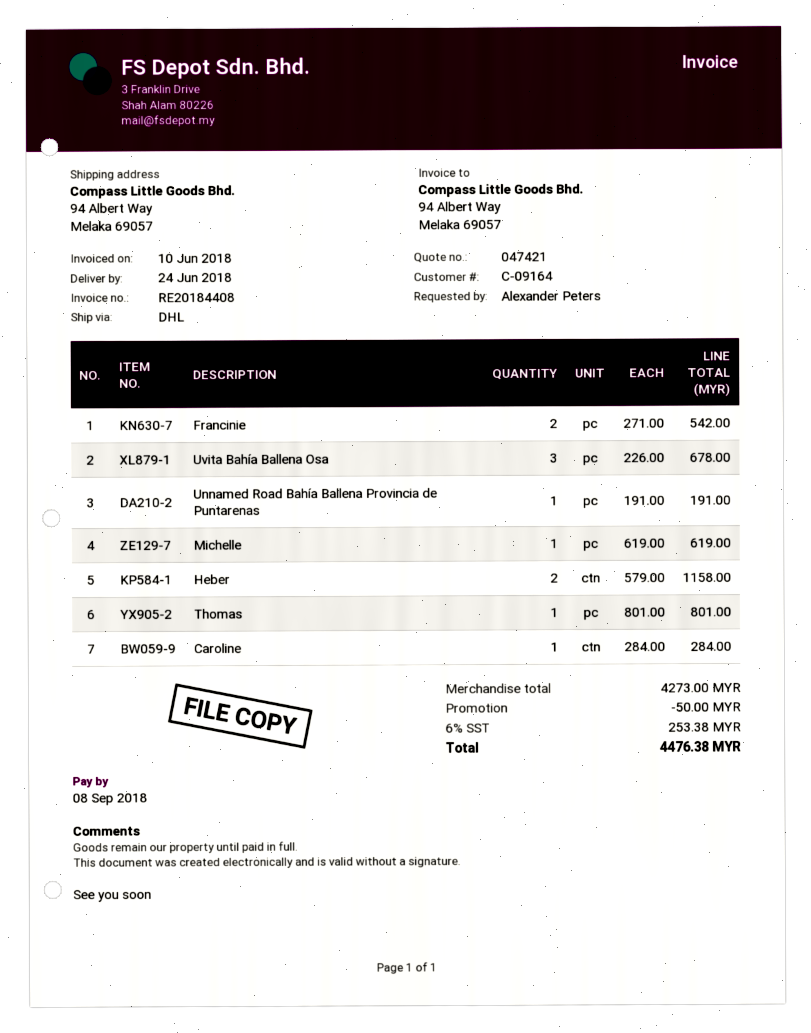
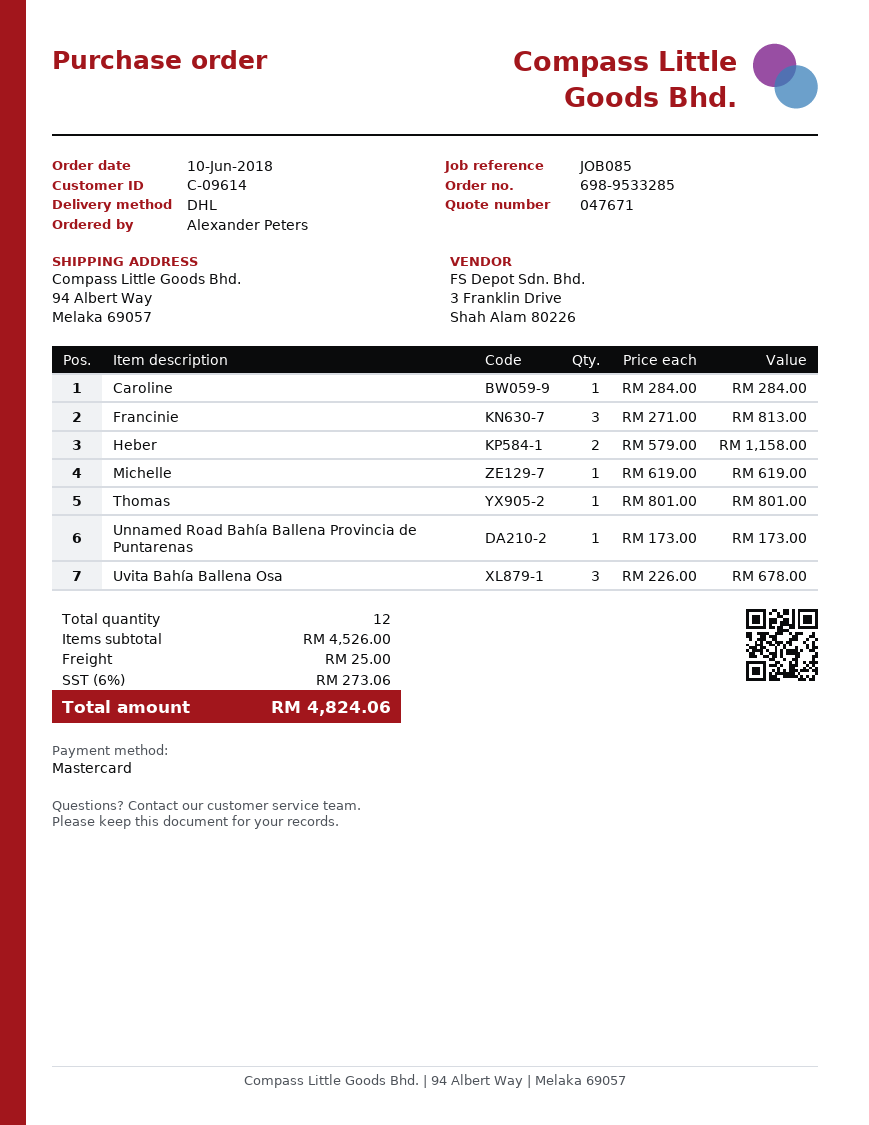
quote number: 047421 -> 047671
customer number: C-09164 -> C-09614
Francinie: 2 x 271.00 = 542.00 -> 3 x 271.00 = 813.00
Unnamed Road Bahía Ballena Provincia de Puntarenas: 1 x 191.00 = 191.00 -> 1 x 173.00 = 173.00
subtotal: 4273.00 -> 4526.00
discount: 50.00 -> none
shipping: none -> 25.00
tax: 6% = 253.38 -> 6% = 273.06
total: 4476.38 -> 4824.06

